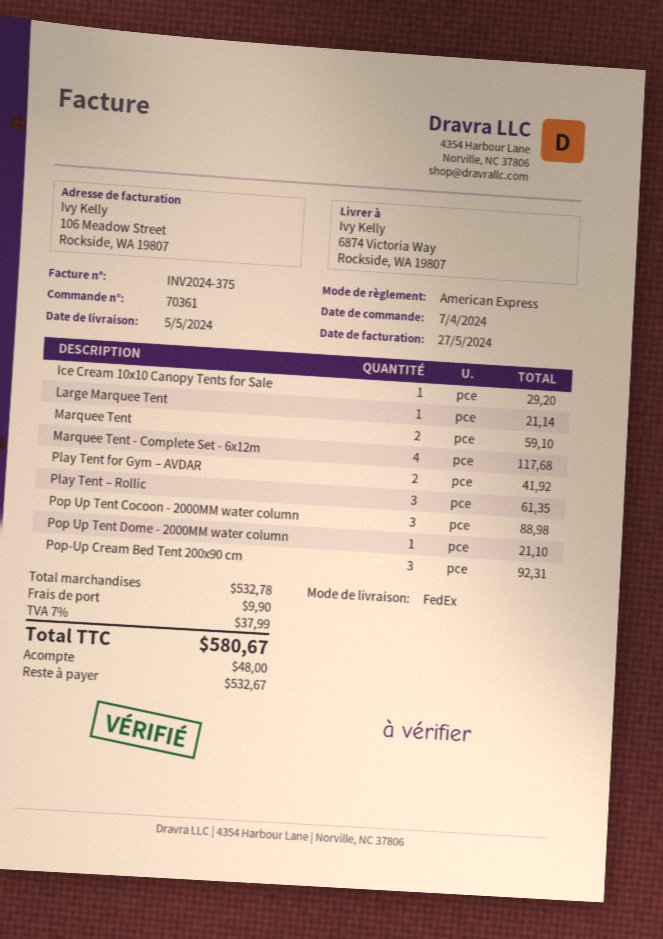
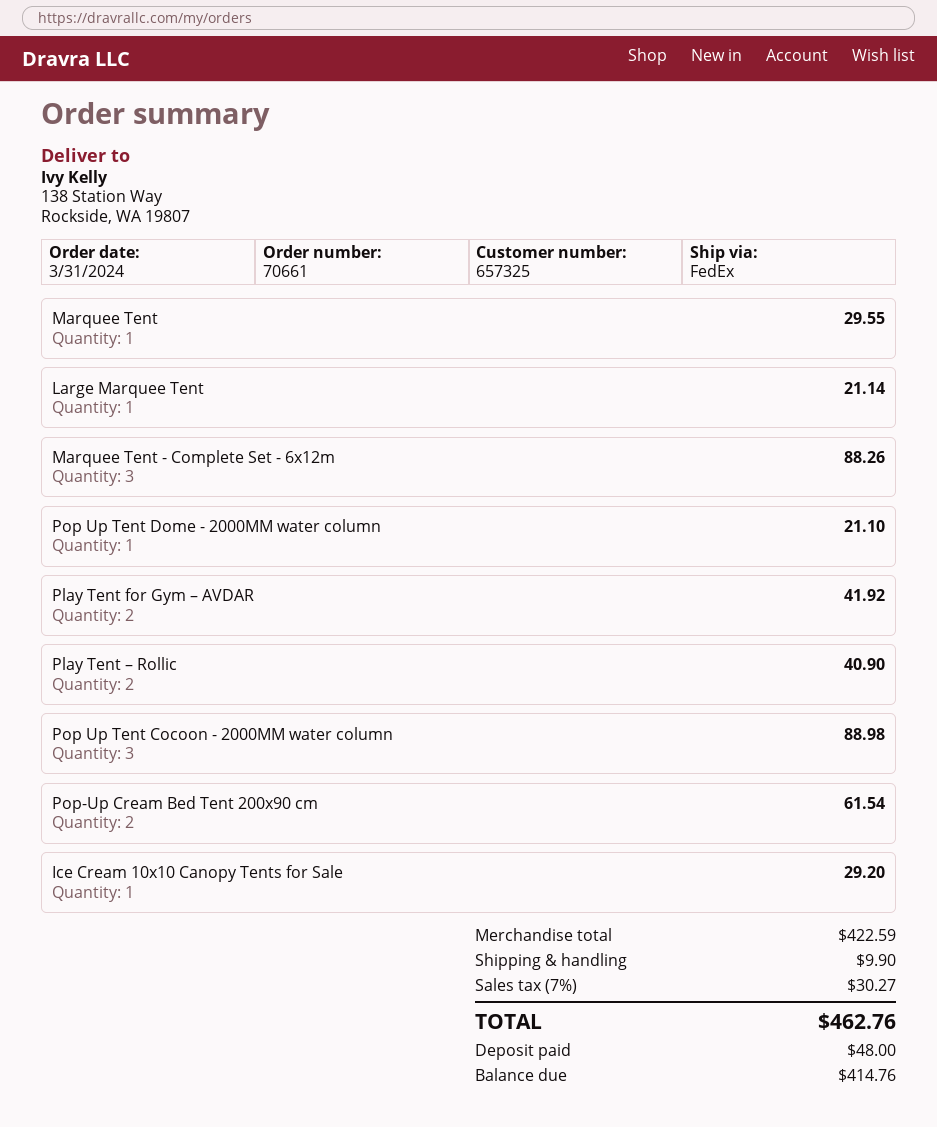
order number: 70361 -> 70661
order date: 2024-04-07 -> 2024-03-31
ship to: 6874 Victoria Way, Rockside, WA 19807 -> 138 Station Way, Rockside, WA 19807
Marquee Tent: 2 for 59.10 -> 1 for 29.55
Marquee Tent - Complete Set - 6x12m: 4 for 117.68 -> 3 for 88.26
Play Tent – Rollic: 3 for 61.35 -> 2 for 40.90
Pop-Up Cream Bed Tent 200x90 cm: 3 for 92.31 -> 2 for 61.54
subtotal: 532.78 -> 422.59
tax: 7% = 37.99 -> 7% = 30.27
total: 580.67 -> 462.76
balance: 532.67 -> 414.76

